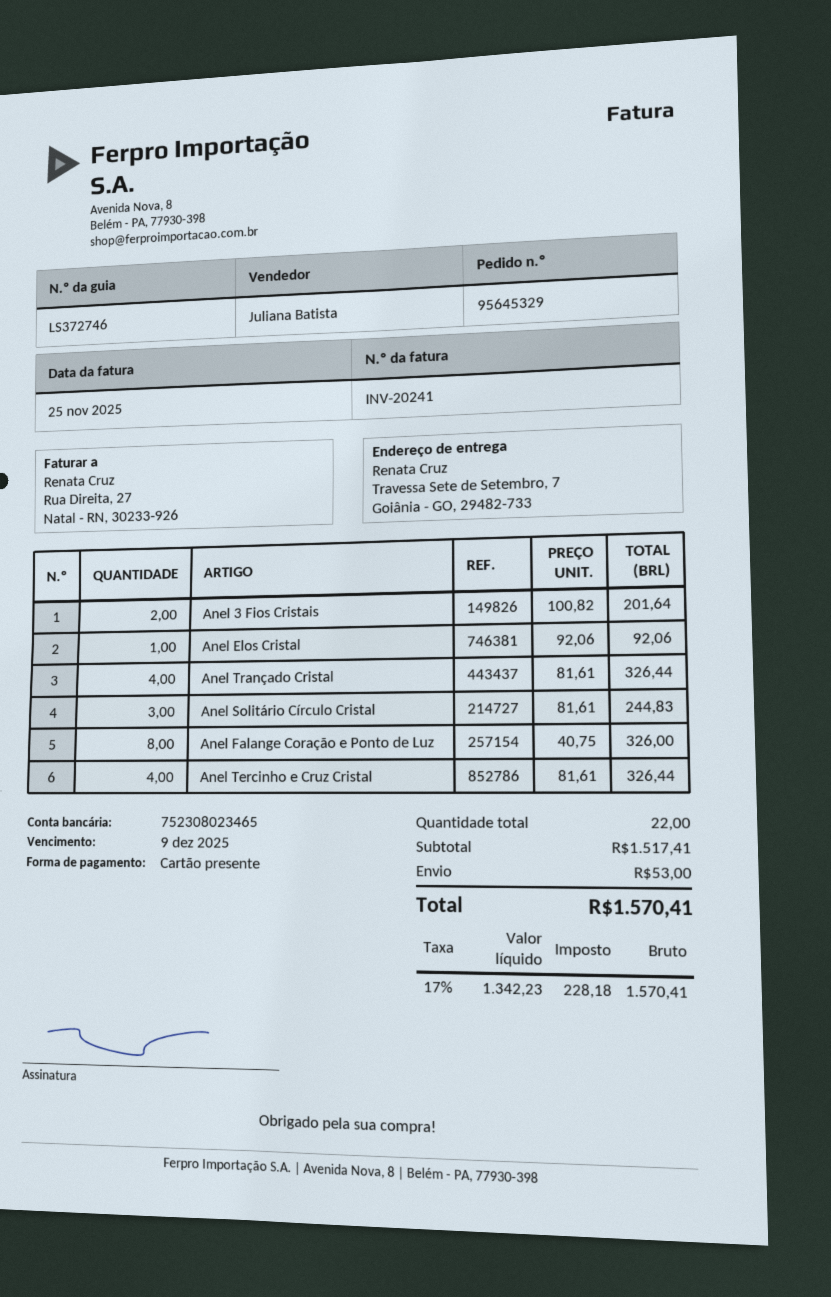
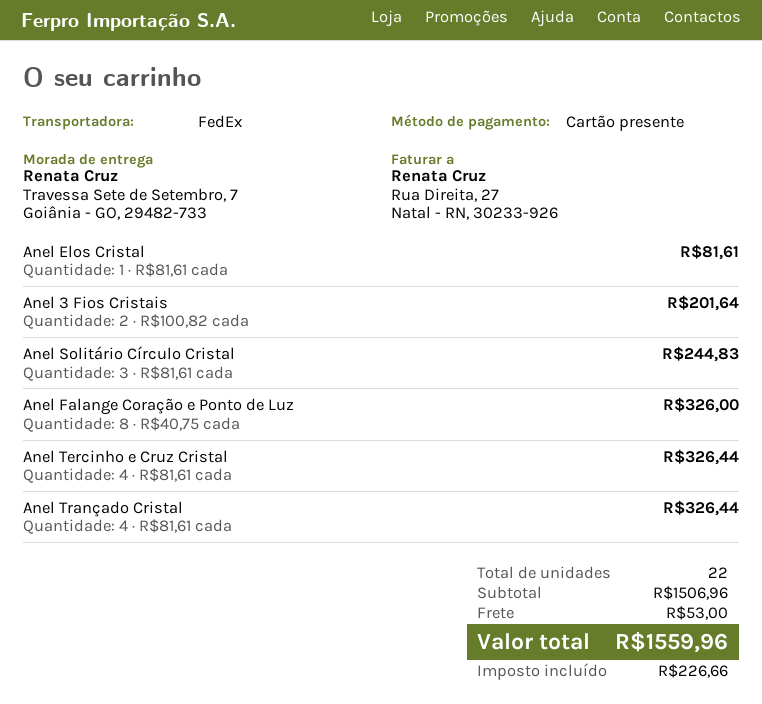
Anel Elos Cristal: 1 x 92.06 = 92.06 -> 1 x 81.61 = 81.61
subtotal: 1517.41 -> 1506.96
tax: 228.18 -> 226.66
total: 1570.41 -> 1559.96

